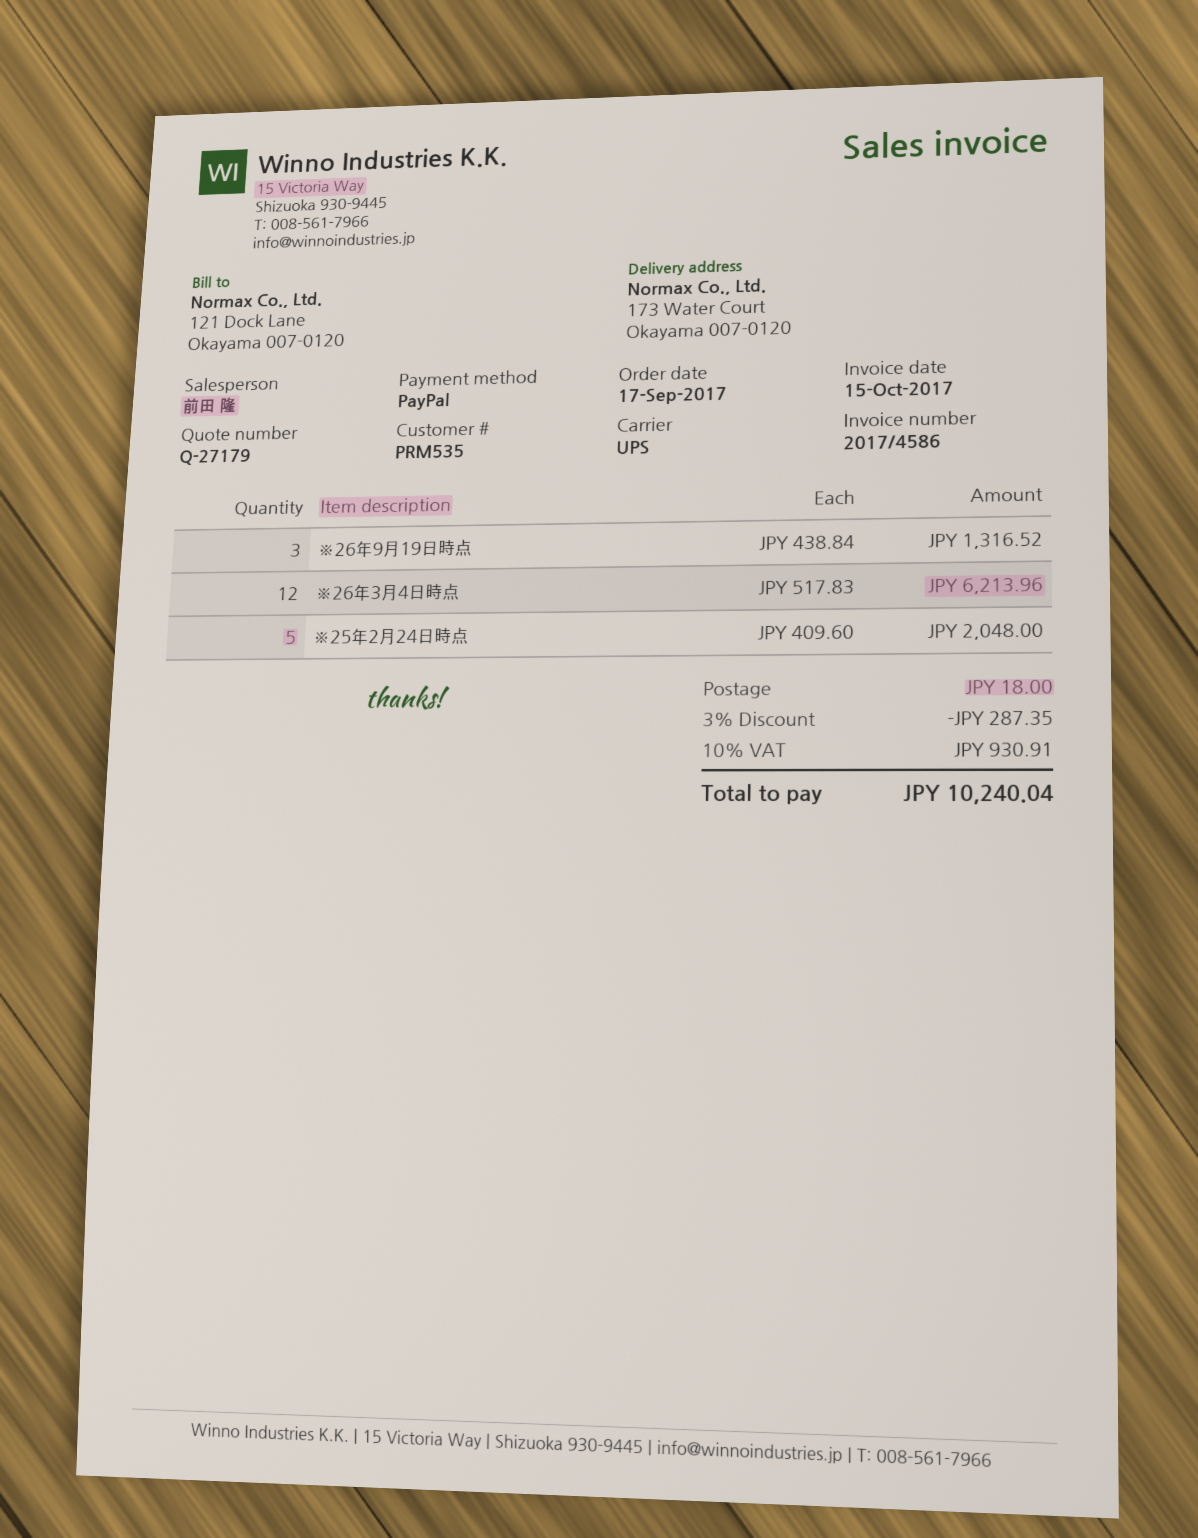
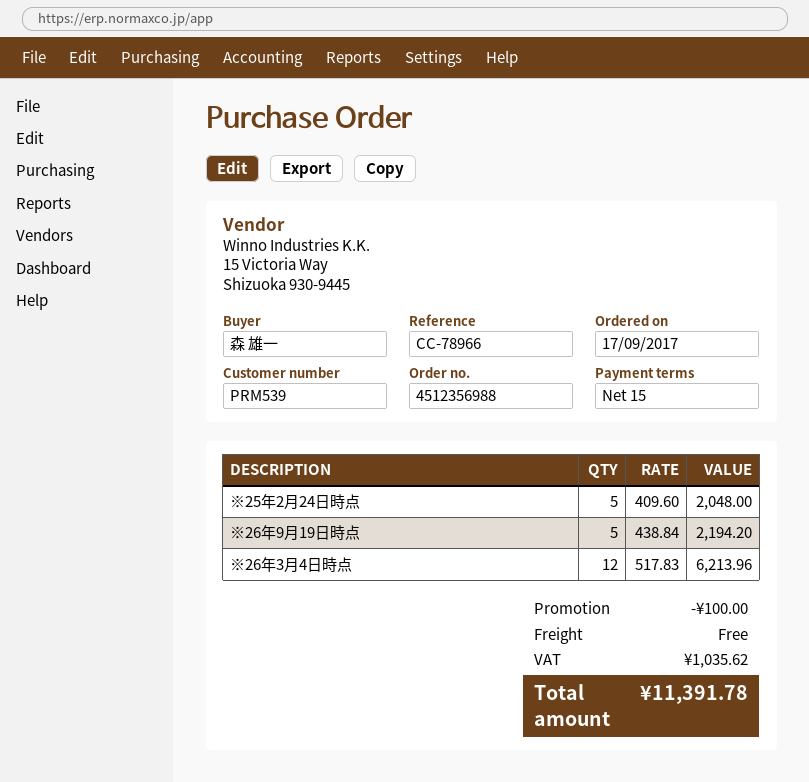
customer number: PRM535 -> PRM539
※26年9月19日時点: 3 x 438.84 = 1316.52 -> 5 x 438.84 = 2194.20
discount: 287.35 -> 100.00
shipping: 18.00 -> 0.00
tax: 930.91 -> 1035.62
total: 10240.04 -> 11391.78

